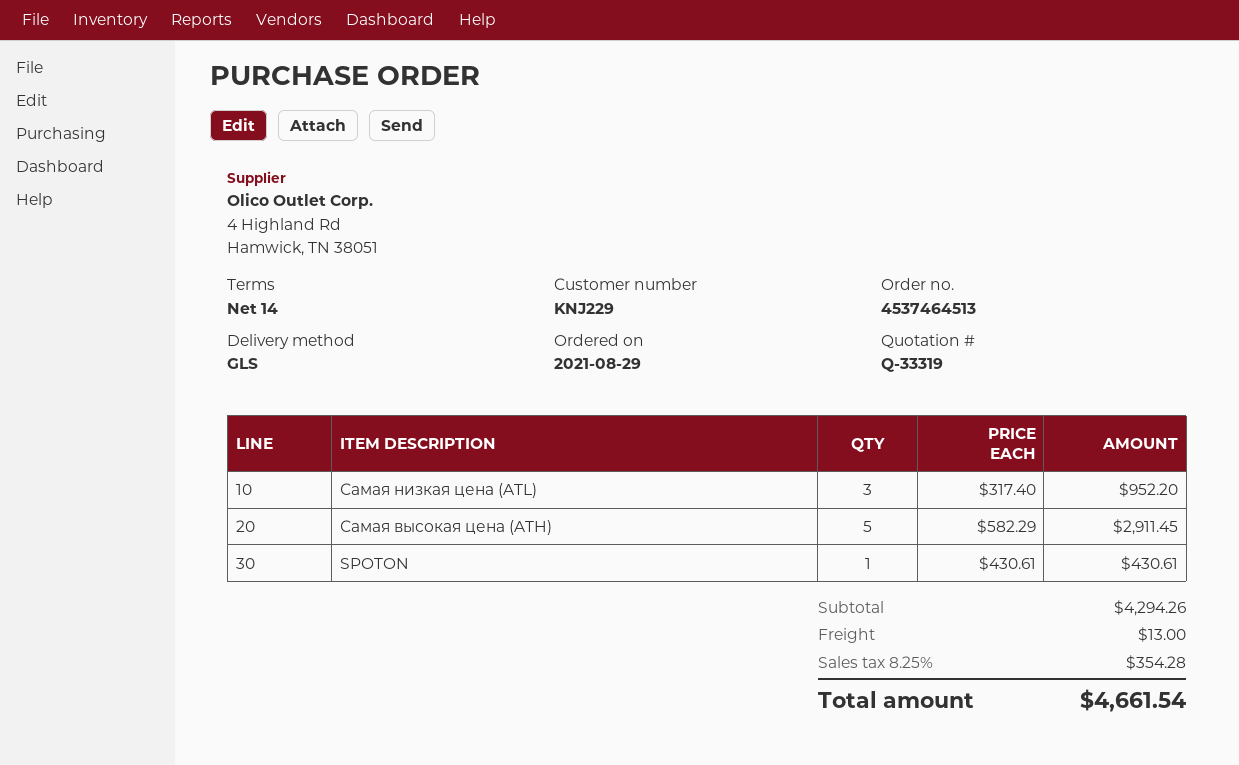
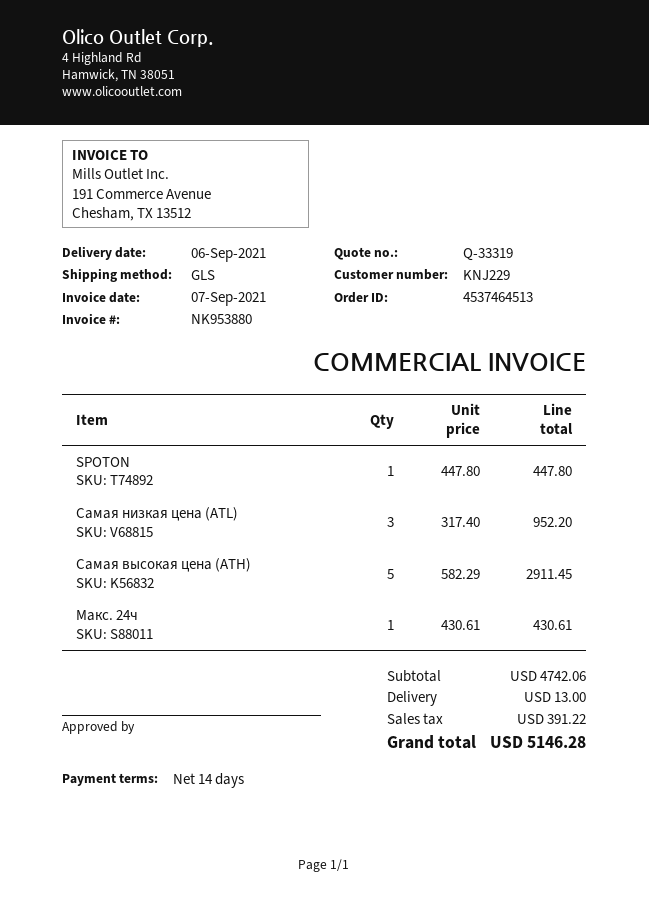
SPOTON: 1 x 430.61 = 430.61 -> 1 x 447.80 = 447.80
Макс. 24ч: none -> 1 x 430.61 = 430.61
subtotal: 4294.26 -> 4742.06
tax: 354.28 -> 391.22
total: 4661.54 -> 5146.28

